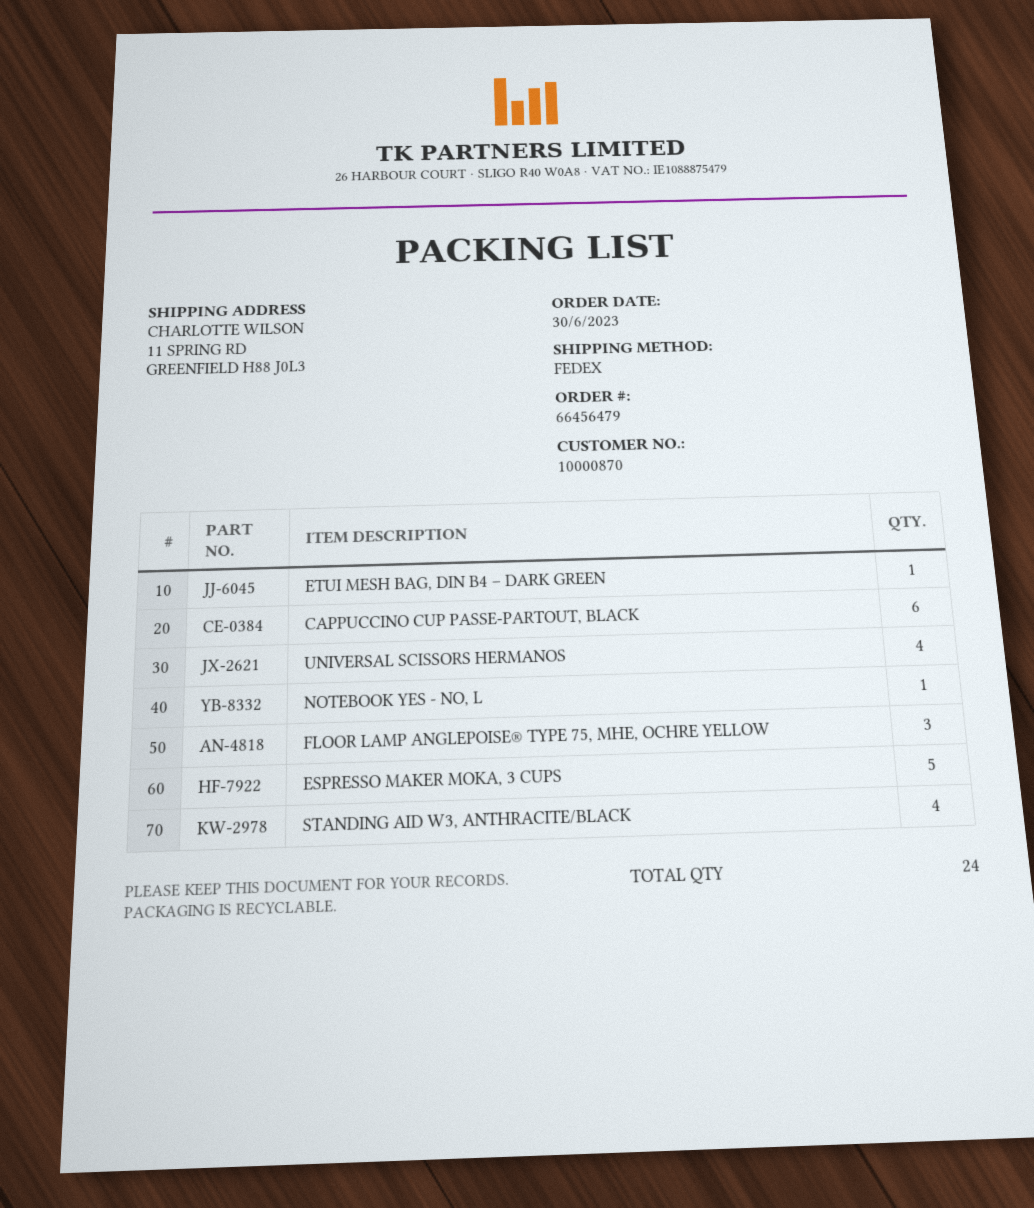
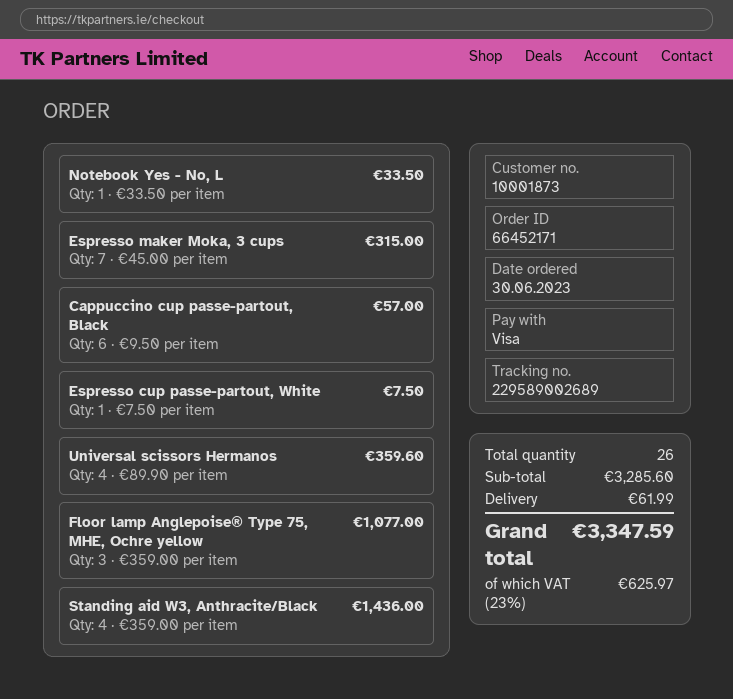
order number: 66456479 -> 66452171
customer number: 10000870 -> 10001873
ETUI MESH BAG, DIN B4 – DARK GREEN: 1 -> none
ESPRESSO MAKER MOKA, 3 CUPS: 5 -> 7
Espresso cup passe-partout, White: none -> 1
total quantity: 24 -> 26

